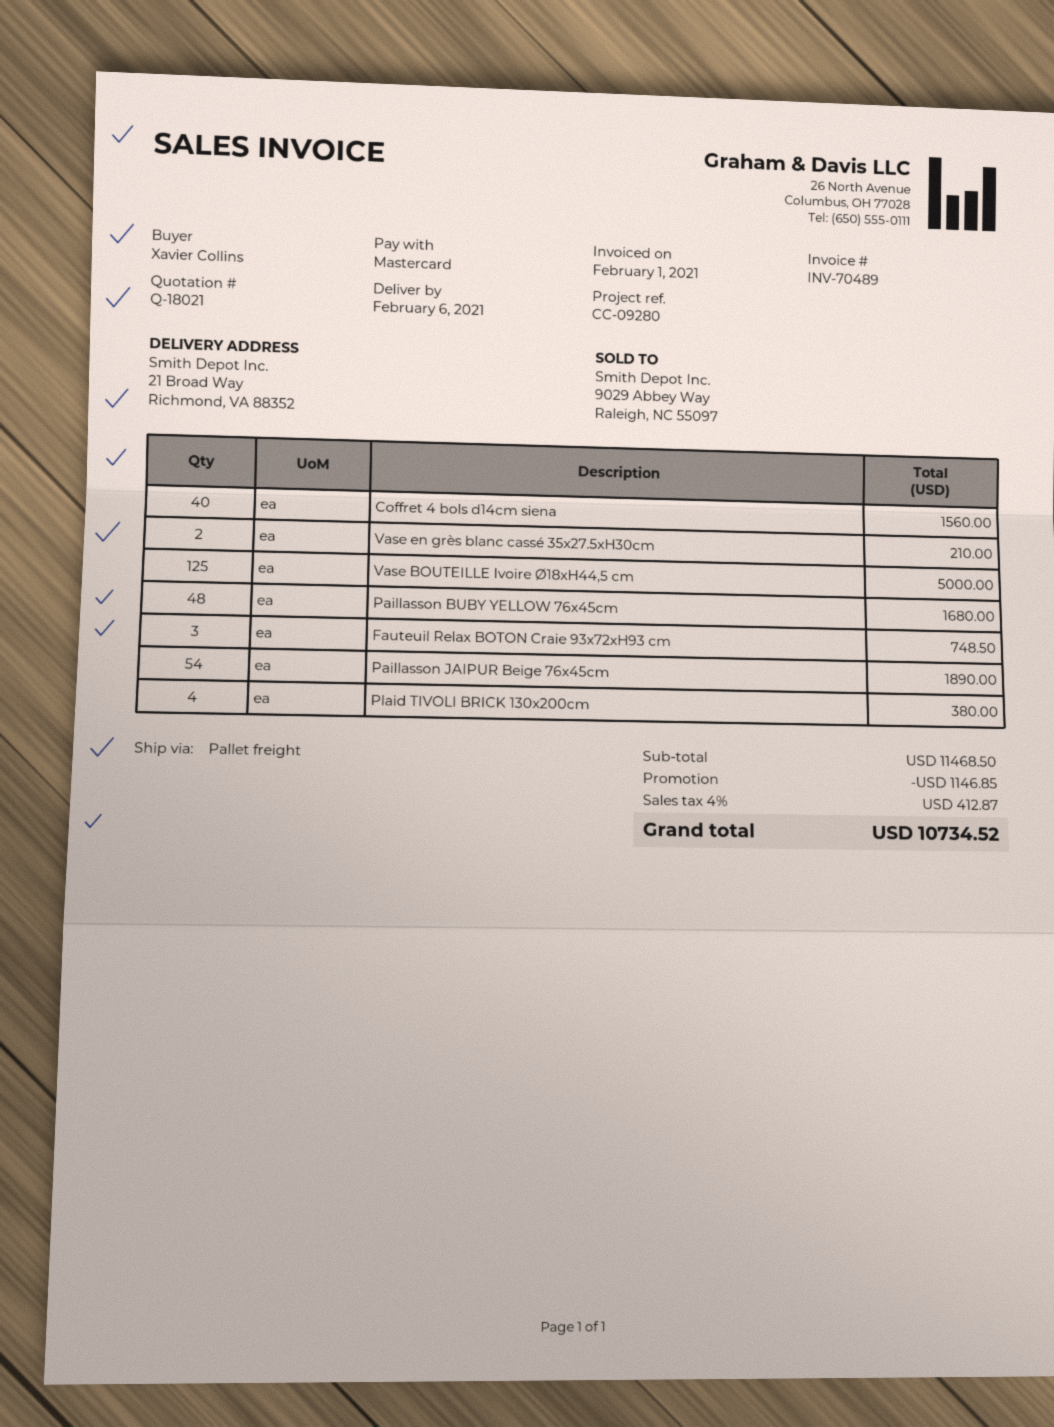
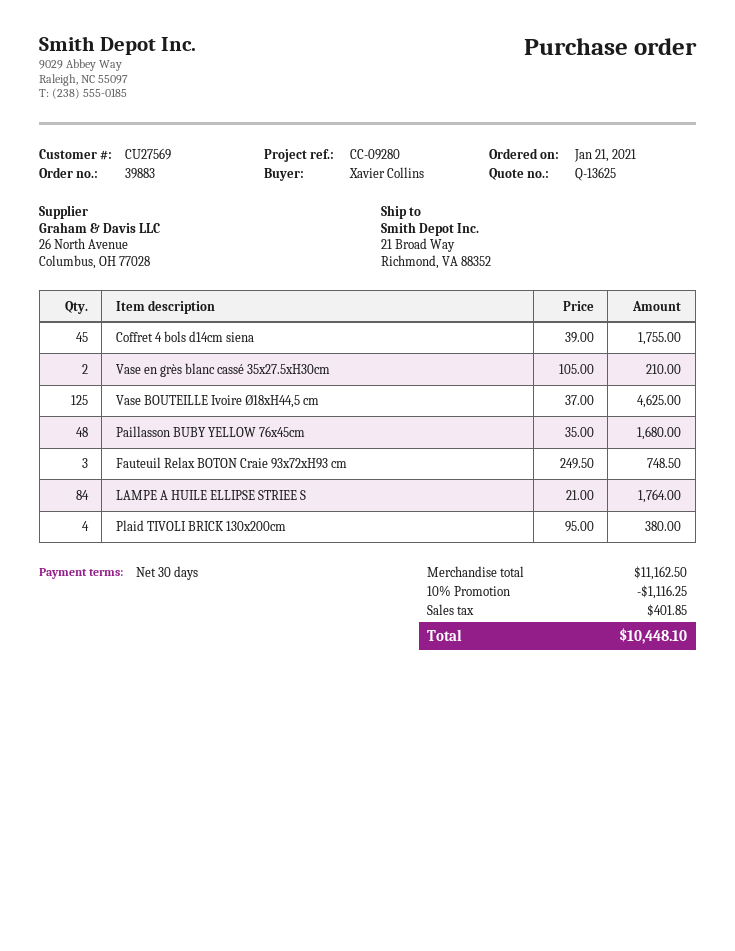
quote number: Q-18021 -> Q-13625
Coffret 4 bols d14cm siena: 40 for 1560.00 -> 45 for 1755.00
Vase BOUTEILLE Ivoire Ø18xH44,5 cm: 125 for 5000.00 -> 125 for 4625.00
Paillasson JAIPUR Beige 76x45cm: 54 for 1890.00 -> none
LAMPE A HUILE ELLIPSE STRIEE S: none -> 84 for 1764.00
subtotal: 11468.50 -> 11162.50
discount: 1146.85 -> 1116.25
tax: 412.87 -> 401.85
total: 10734.52 -> 10448.10

